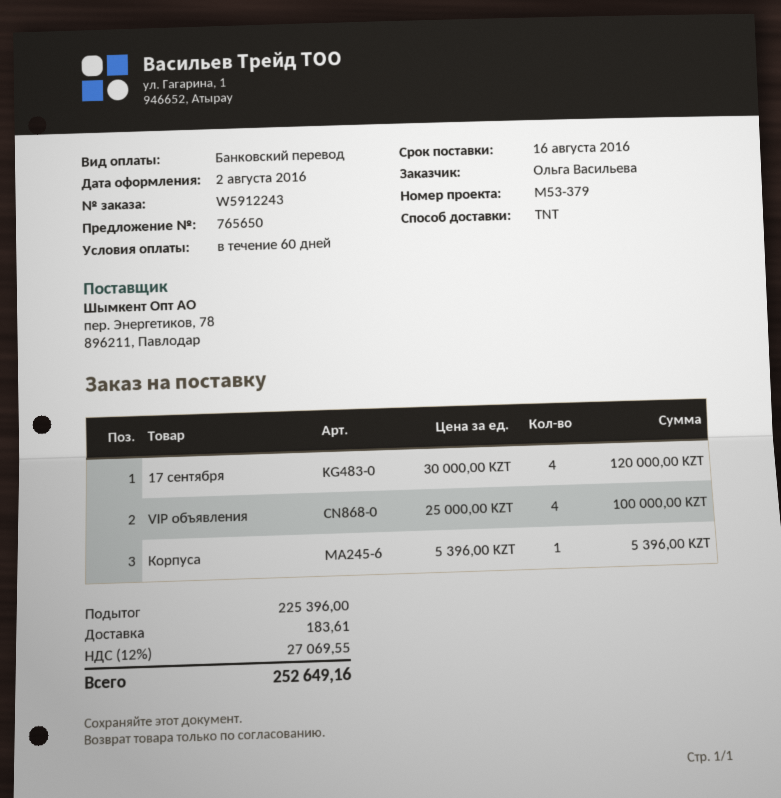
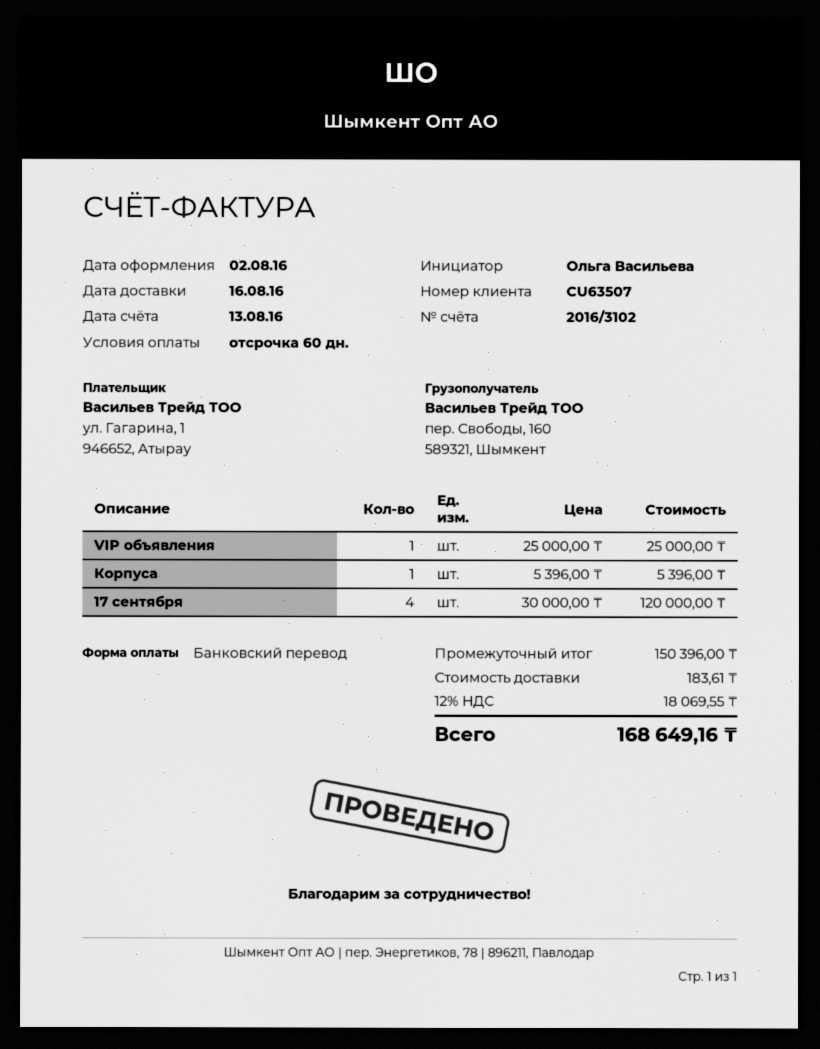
VIP объявления: 4 x 25000.00 = 100000.00 -> 1 x 25000.00 = 25000.00
subtotal: 225396.00 -> 150396.00
tax: 12% = 27069.55 -> 12% = 18069.55
total: 252649.16 -> 168649.16

